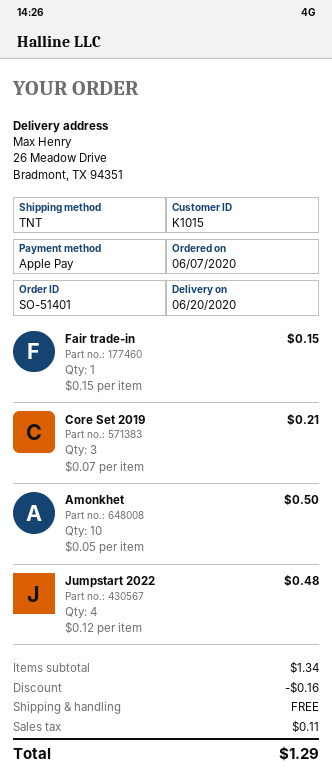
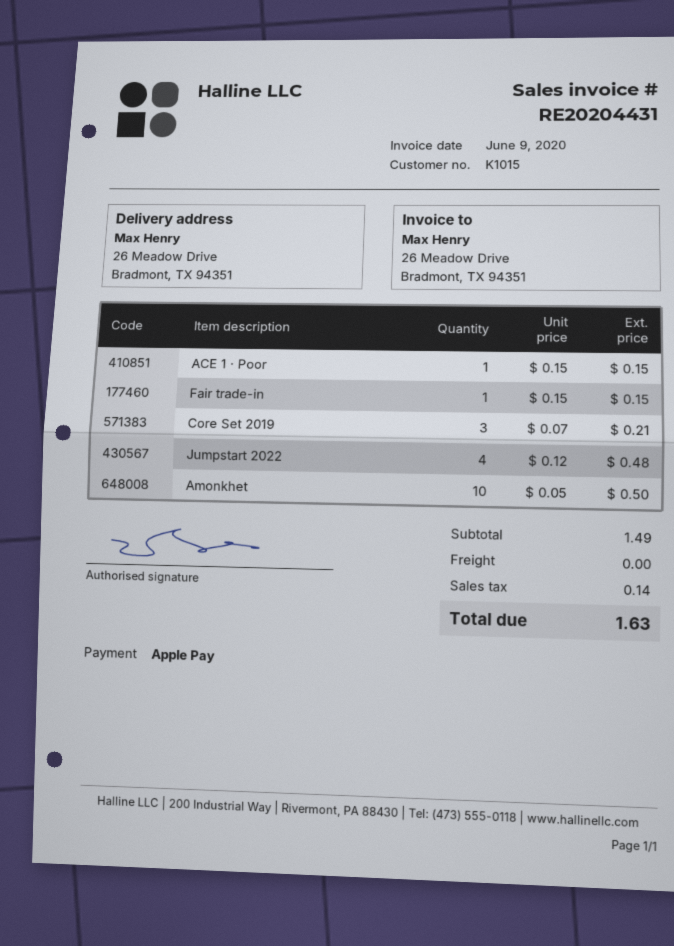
ACE 1 · Poor: none -> 1 x 0.15 = 0.15
subtotal: 1.34 -> 1.49
discount: 0.16 -> none
tax: 0.11 -> 0.14
total: 1.29 -> 1.63

